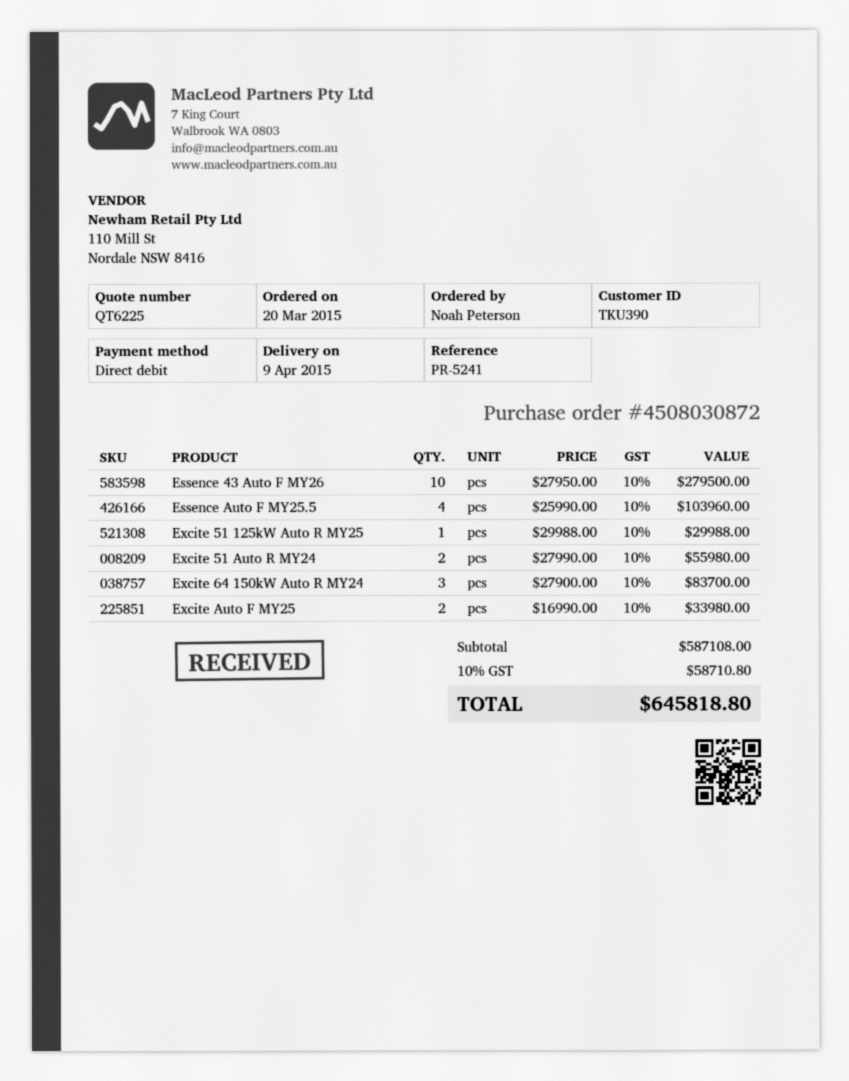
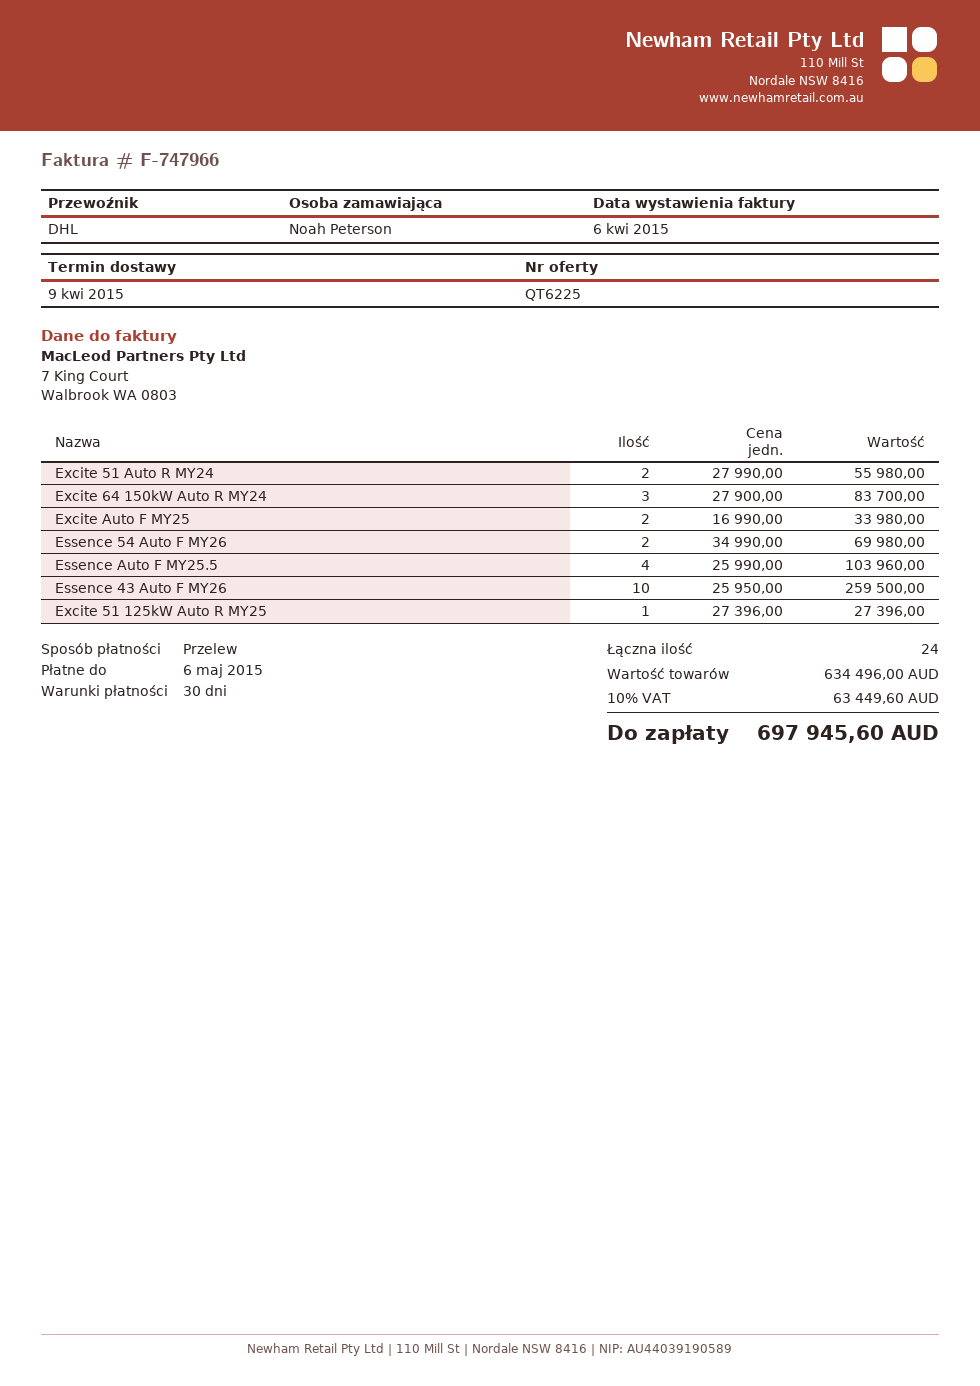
payment method: direct debit -> bank transfer
Essence 43 Auto F MY26: 10 x 27950.00 = 279500.00 -> 10 x 25950.00 = 259500.00
Excite 51 125kW Auto R MY25: 1 x 29988.00 = 29988.00 -> 1 x 27396.00 = 27396.00
Essence 54 Auto F MY26: none -> 2 x 34990.00 = 69980.00
subtotal: 587108.00 -> 634496.00
tax: 10% = 58710.80 -> 10% = 63449.60
total: 645818.80 -> 697945.60

